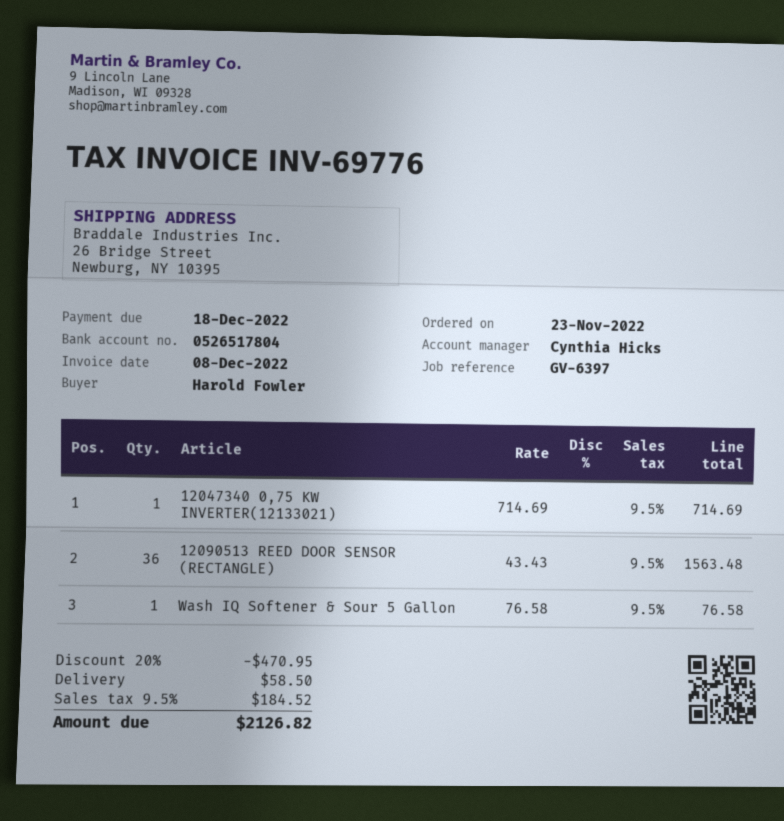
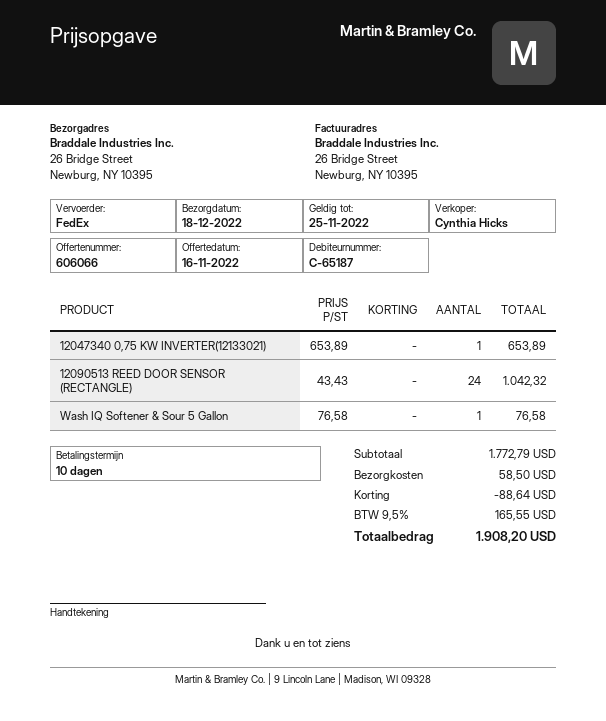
12047340 0,75 KW INVERTER(12133021): 1 x 714.69 = 714.69 -> 1 x 653.89 = 653.89
12090513 REED DOOR SENSOR (RECTANGLE): 36 x 43.43 = 1563.48 -> 24 x 43.43 = 1042.32
discount: 470.95 -> 88.64
tax: 9.5% = 184.52 -> 9.5% = 165.55
total: 2126.82 -> 1908.20

